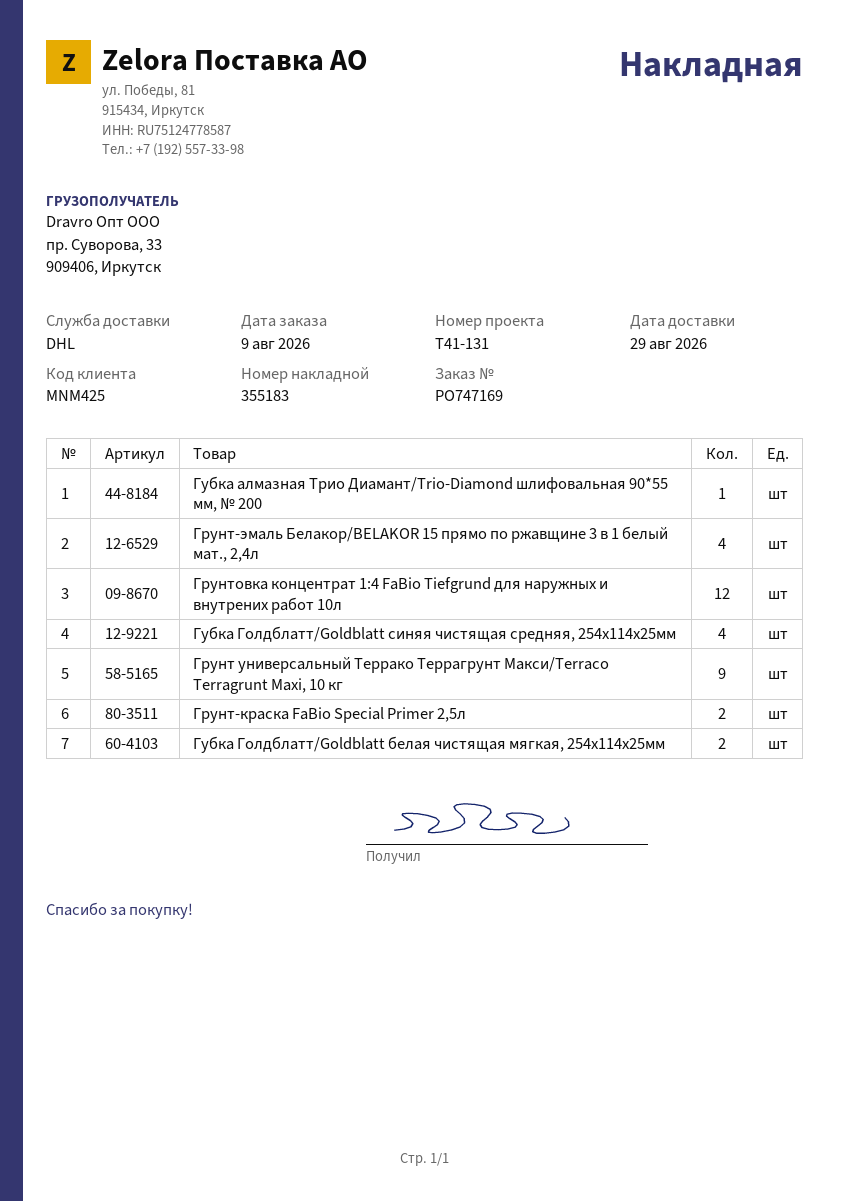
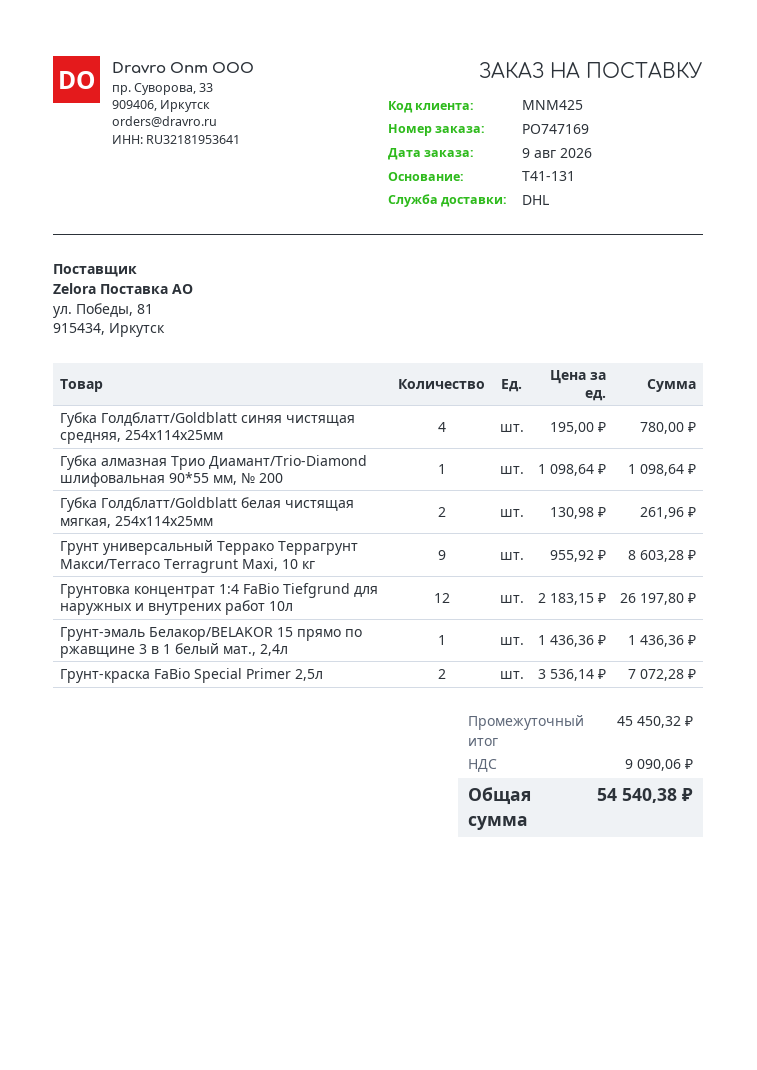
Грунт-эмаль Белакор/BELAKOR 15 прямо по ржавщине 3 в 1 белый мат., 2,4л: 4 -> 1

